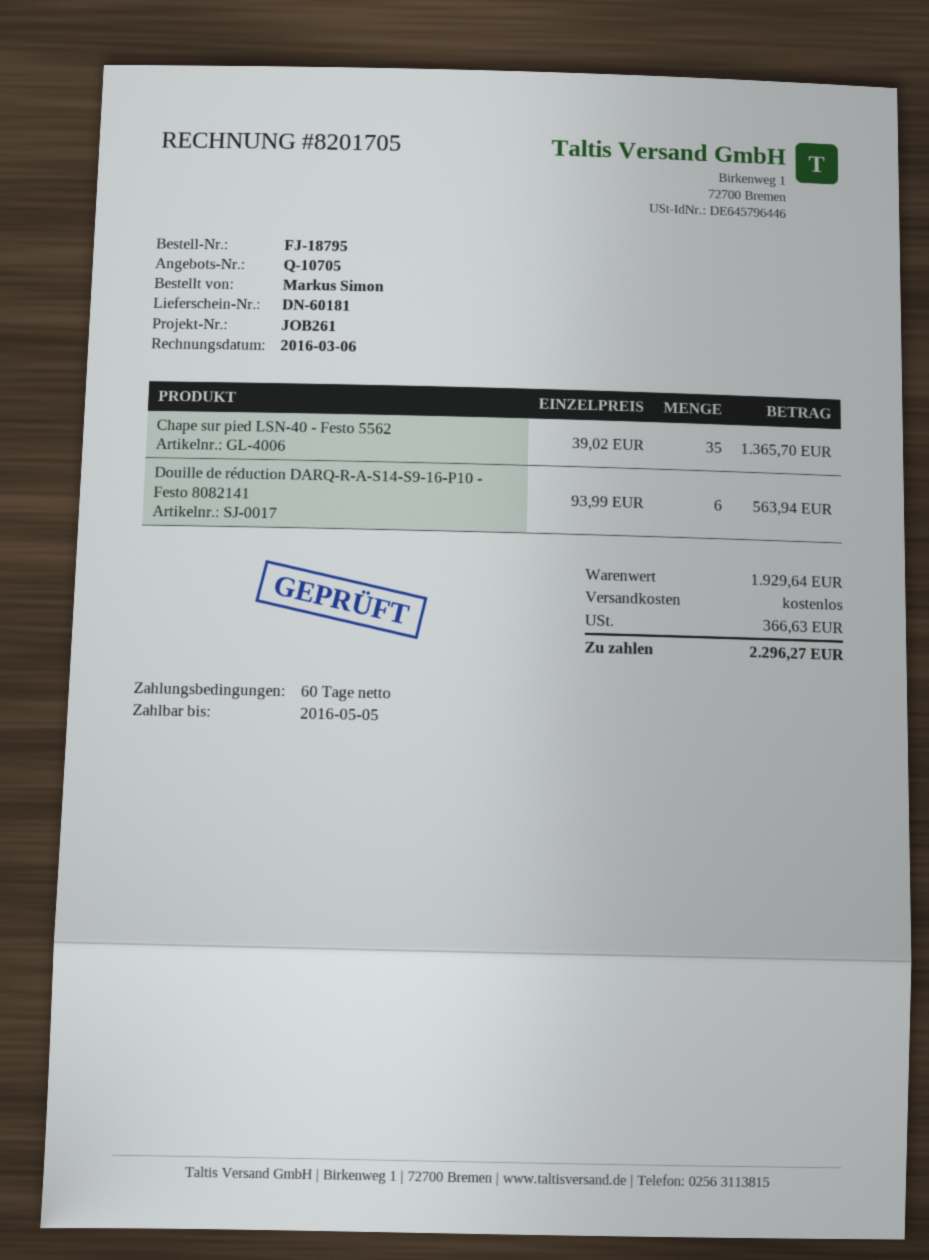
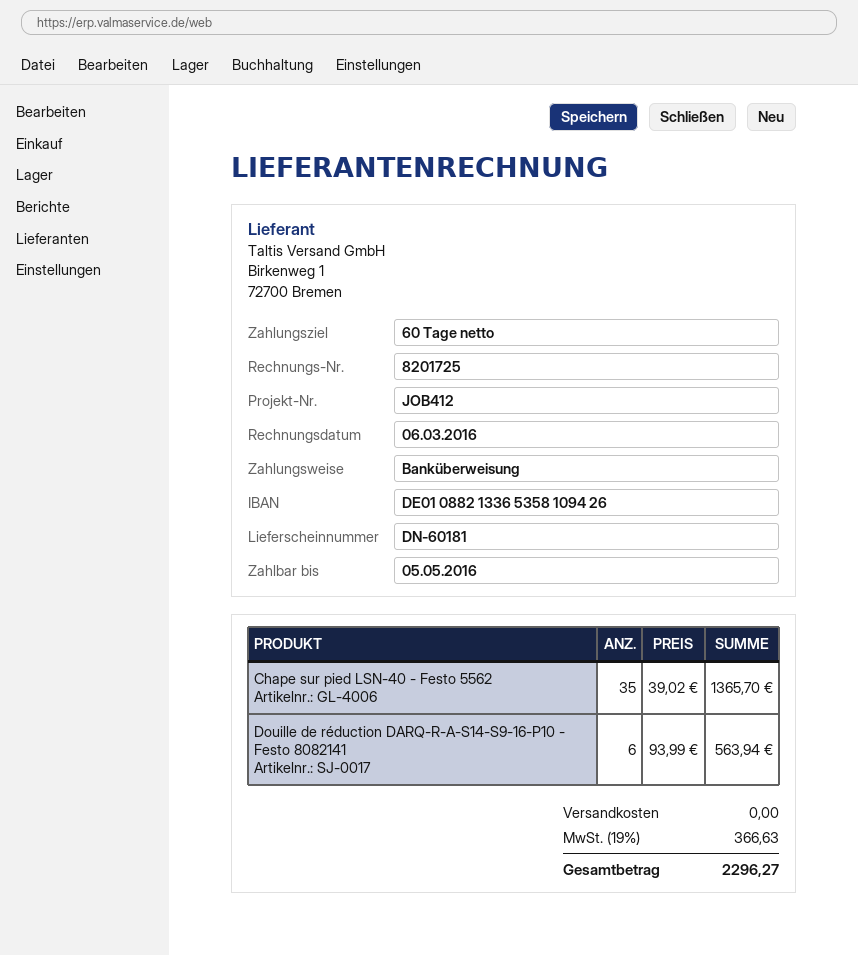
invoice number: 8201705 -> 8201725
reference: JOB261 -> JOB412

